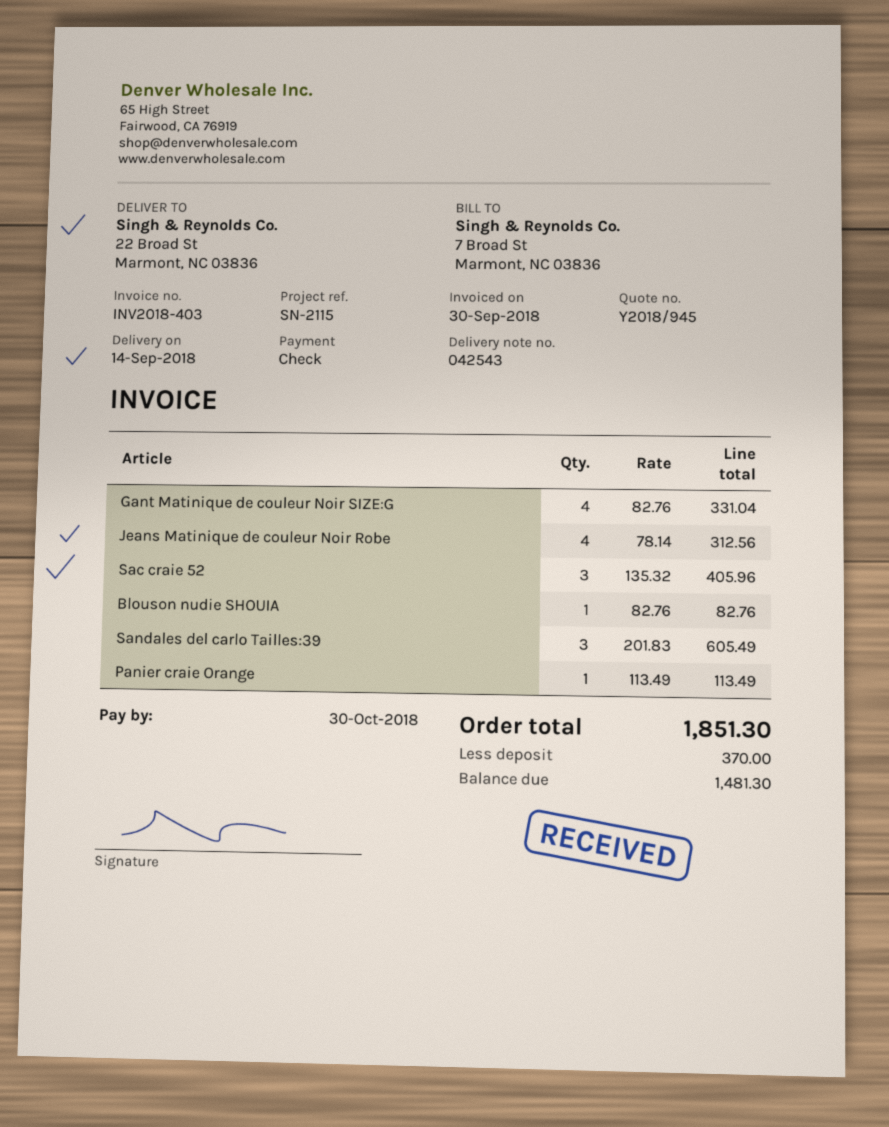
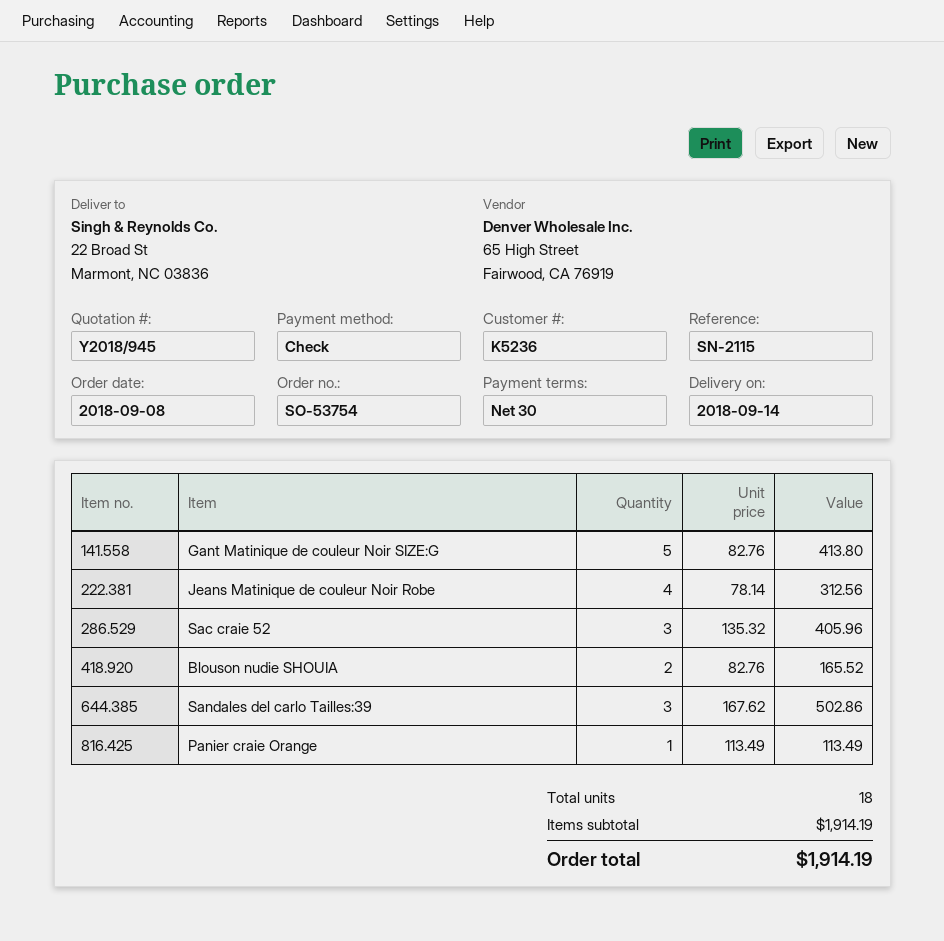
Gant Matinique de couleur Noir SIZE:G: 4 x 82.76 = 331.04 -> 5 x 82.76 = 413.80
Blouson nudie SHOUIA: 1 x 82.76 = 82.76 -> 2 x 82.76 = 165.52
Sandales del carlo Tailles:39: 3 x 201.83 = 605.49 -> 3 x 167.62 = 502.86
total: 1851.30 -> 1914.19

